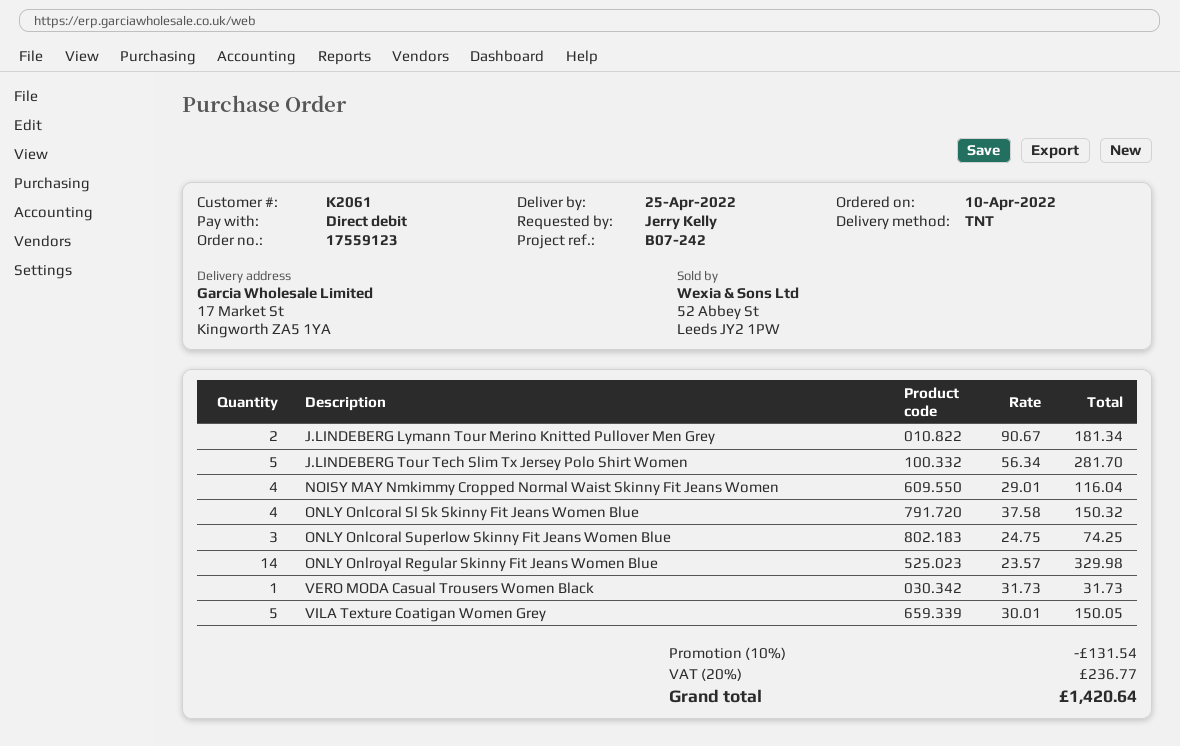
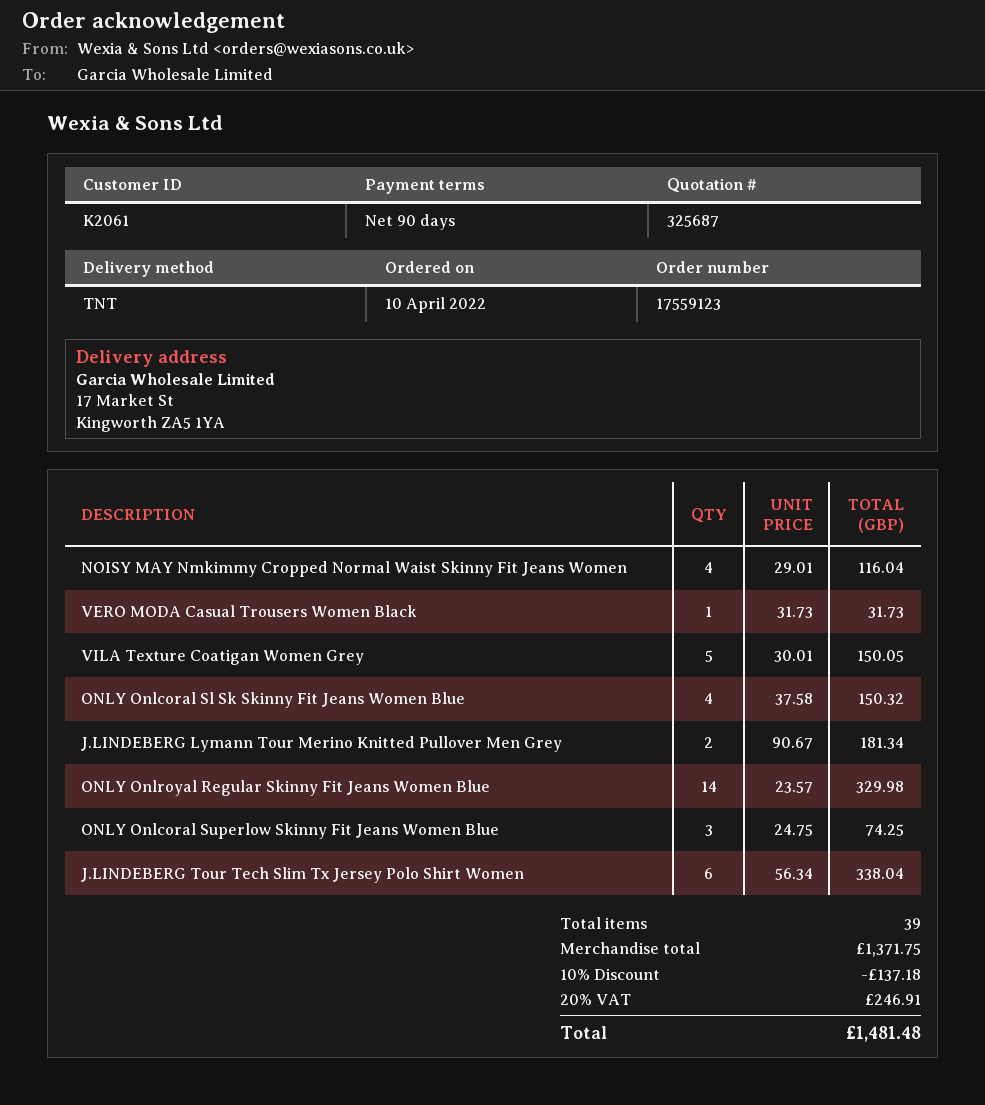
J.LINDEBERG Tour Tech Slim Tx Jersey Polo Shirt Women: 5 x 56.34 = 281.70 -> 6 x 56.34 = 338.04
discount: 10% = 131.54 -> 10% = 137.18
tax: 20% = 236.77 -> 20% = 246.91
total: 1420.64 -> 1481.48

